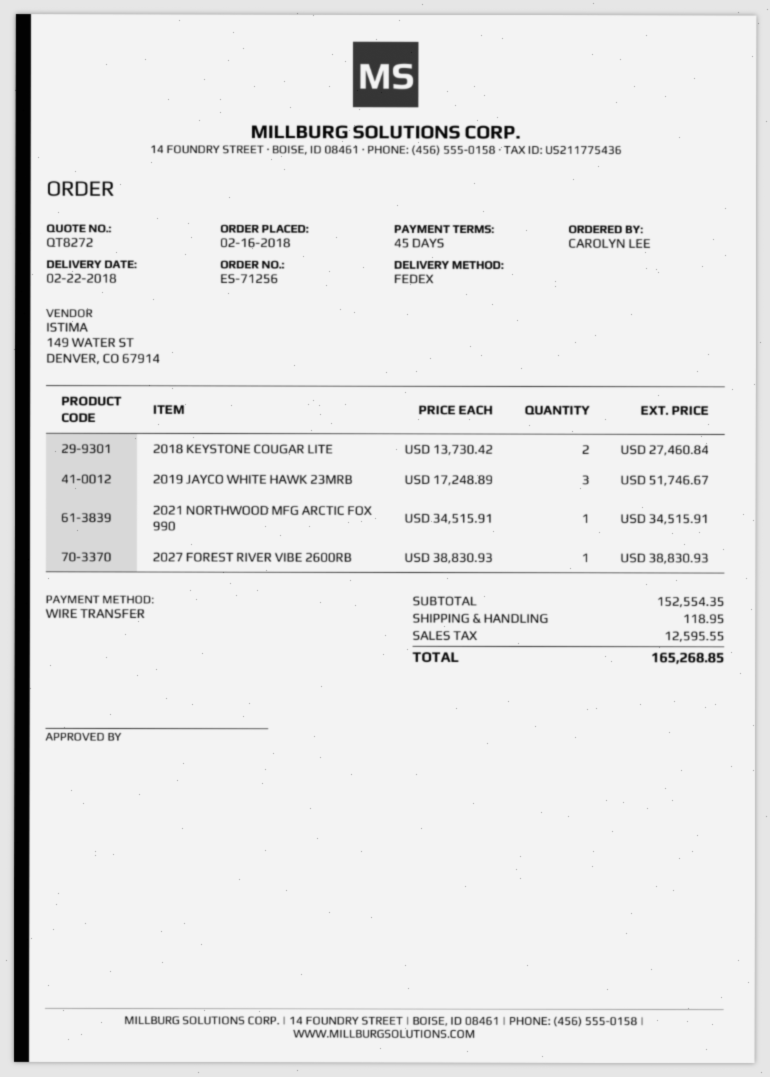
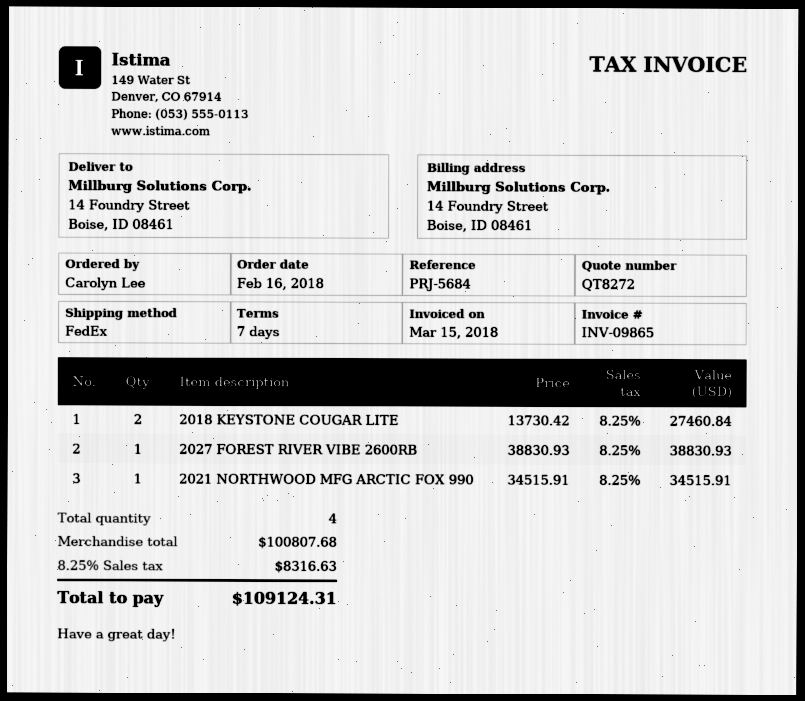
payment terms: 45 days -> 7 days
2019 JAYCO WHITE HAWK 23MRB: 3 x 17248.89 = 51746.67 -> none
subtotal: 152554.35 -> 100807.68
shipping: 118.95 -> none
tax: 12595.55 -> 8316.63
total: 165268.85 -> 109124.31

